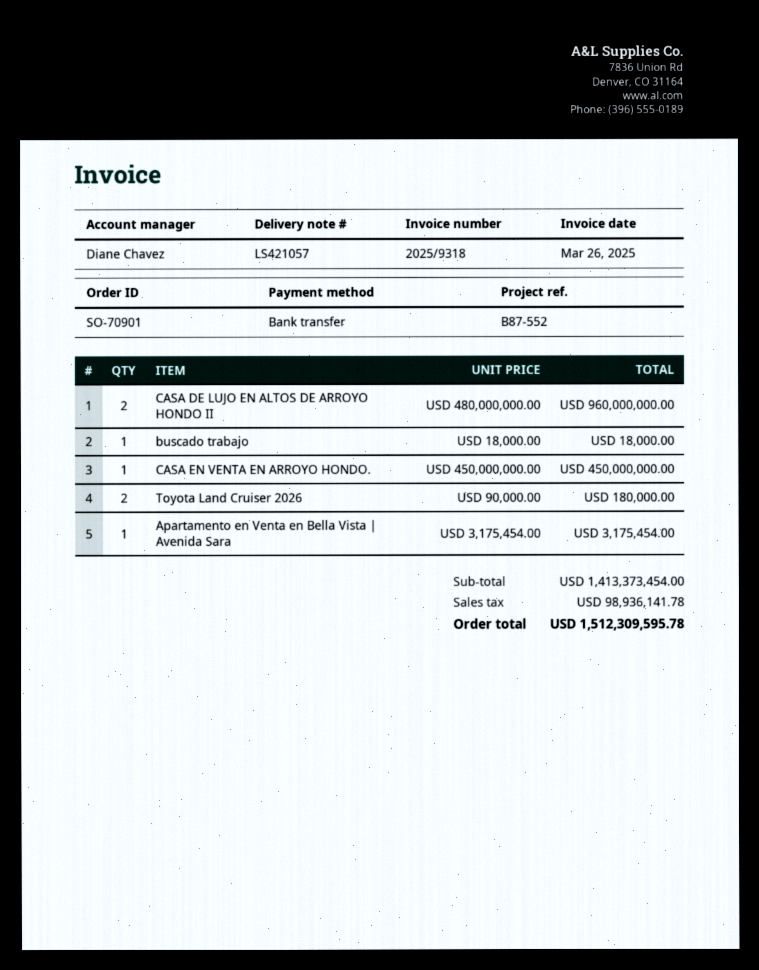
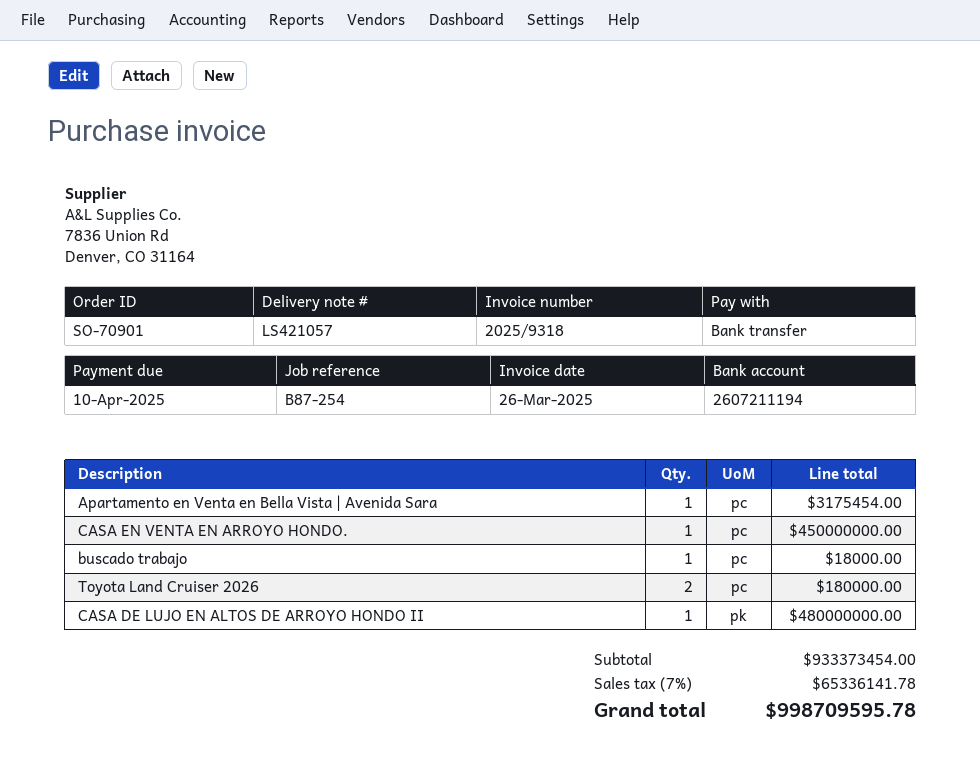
reference: B87-552 -> B87-254
CASA DE LUJO EN ALTOS DE ARROYO HONDO II: 2 for 960000000.00 -> 1 for 480000000.00
subtotal: 1413373454.00 -> 933373454.00
tax: 98936141.78 -> 65336141.78
total: 1512309595.78 -> 998709595.78

